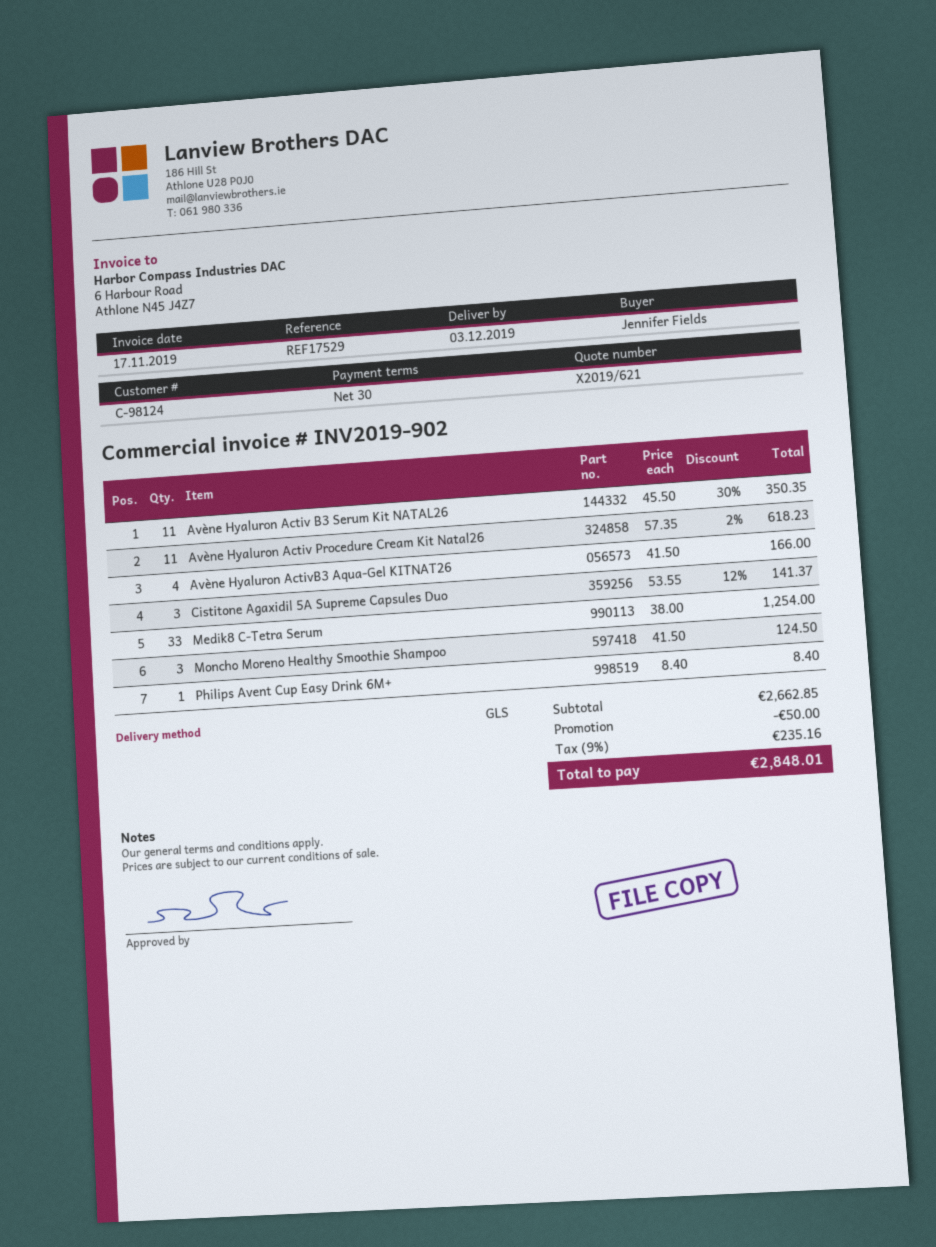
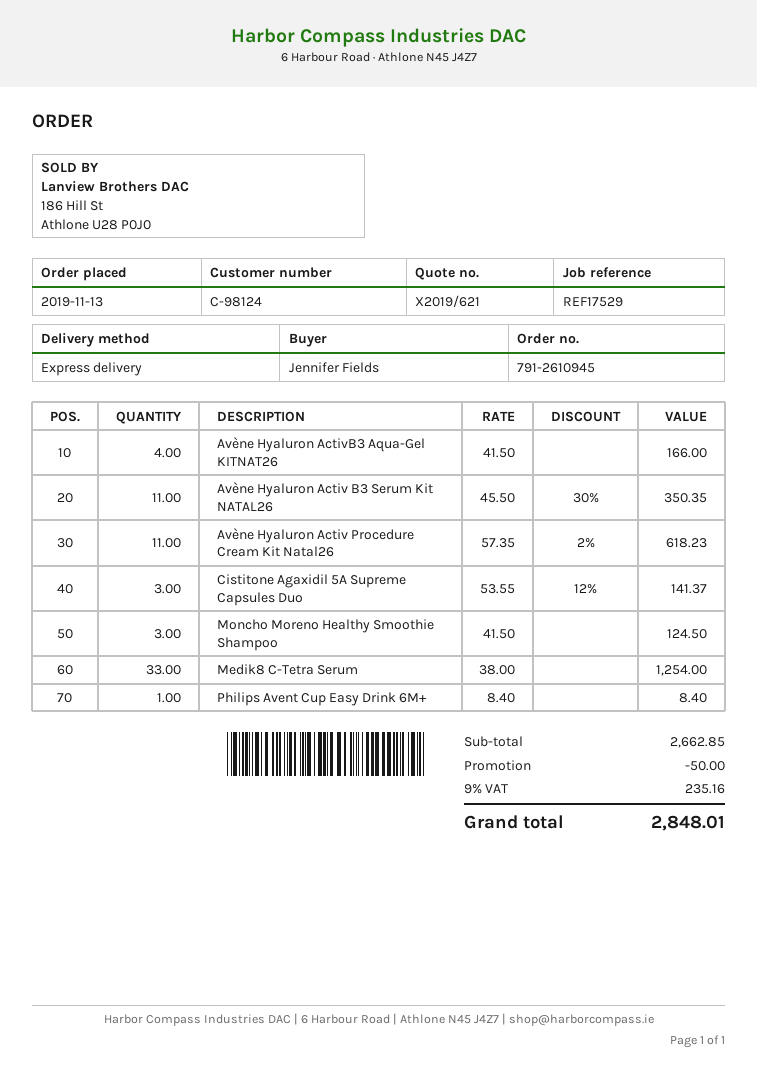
shipping method: GLS -> express

